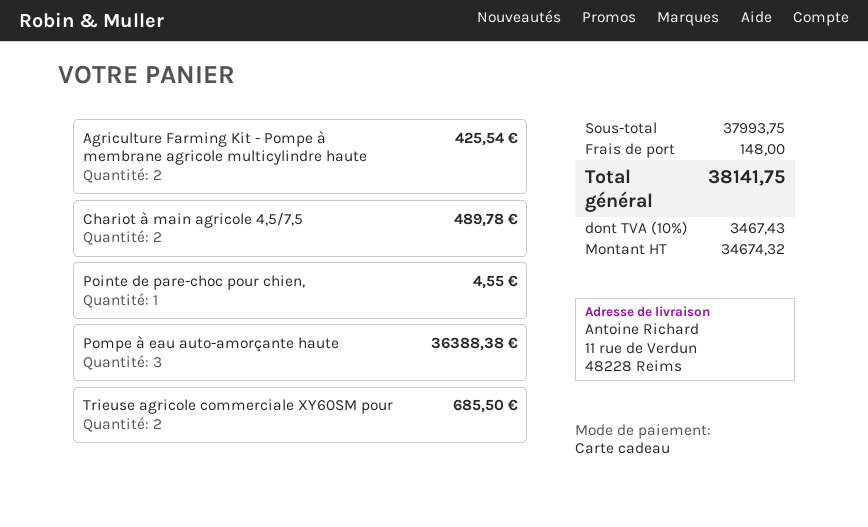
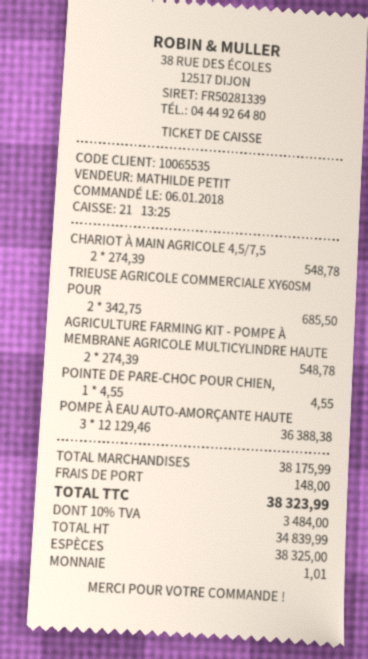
payment method: gift card -> cash
Agriculture Farming Kit - Pompe à membrane agricole multicylindre haute: 2 for 425.54 -> 2 for 548.78
Chariot à main agricole 4,5/7,5: 2 for 489.78 -> 2 for 548.78
subtotal: 37993.75 -> 38175.99
net: 34674.32 -> 34839.99
tax: 10% = 3467.43 -> 10% = 3484.00
total: 38141.75 -> 38323.99

